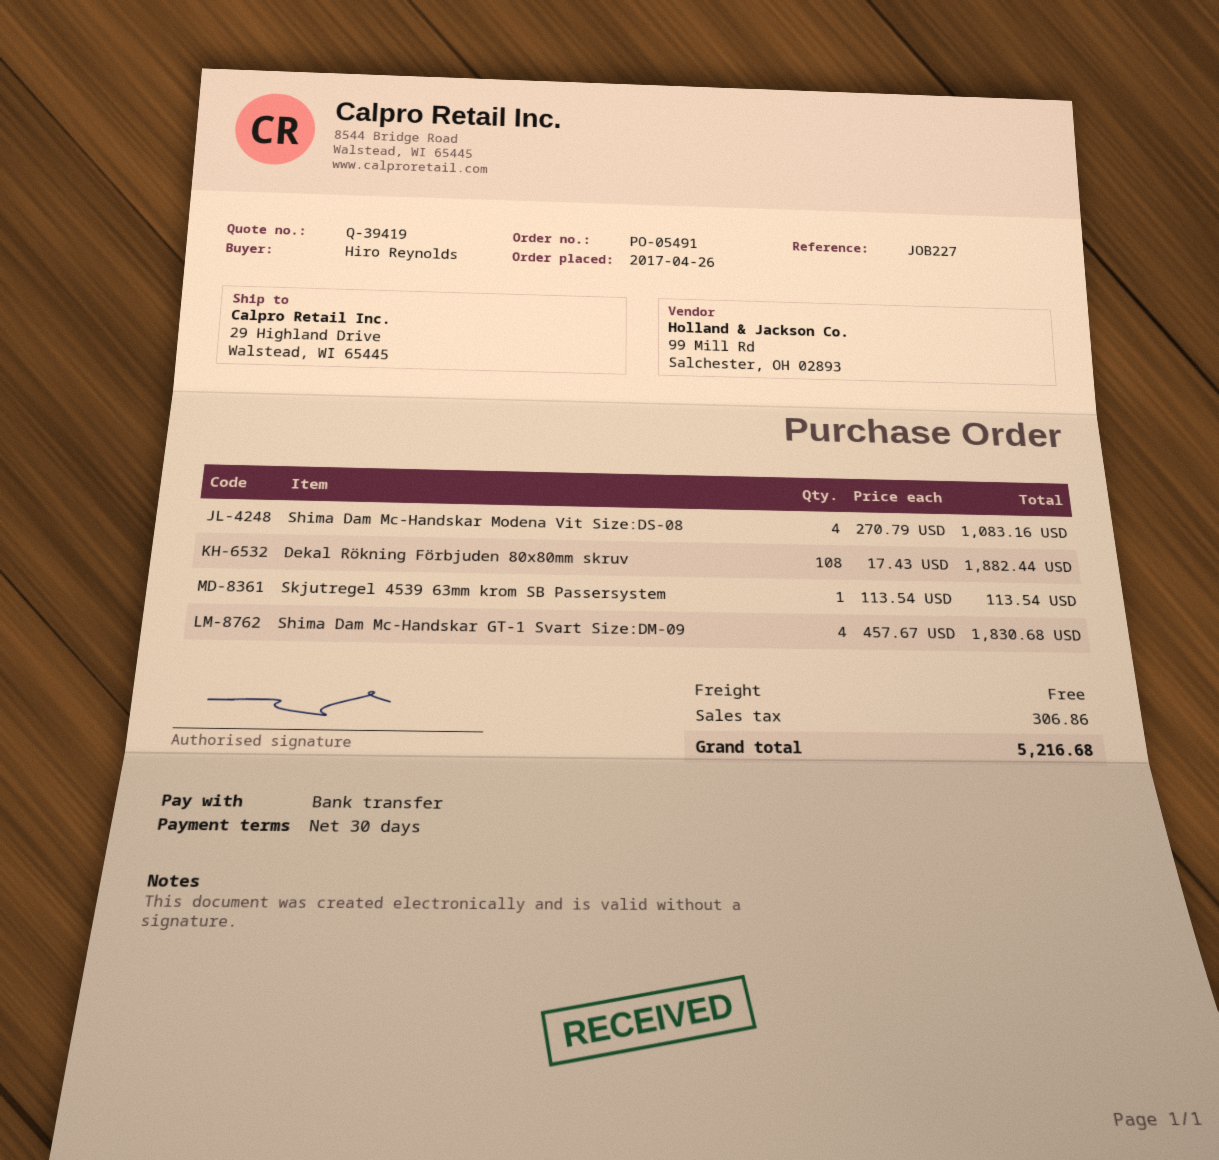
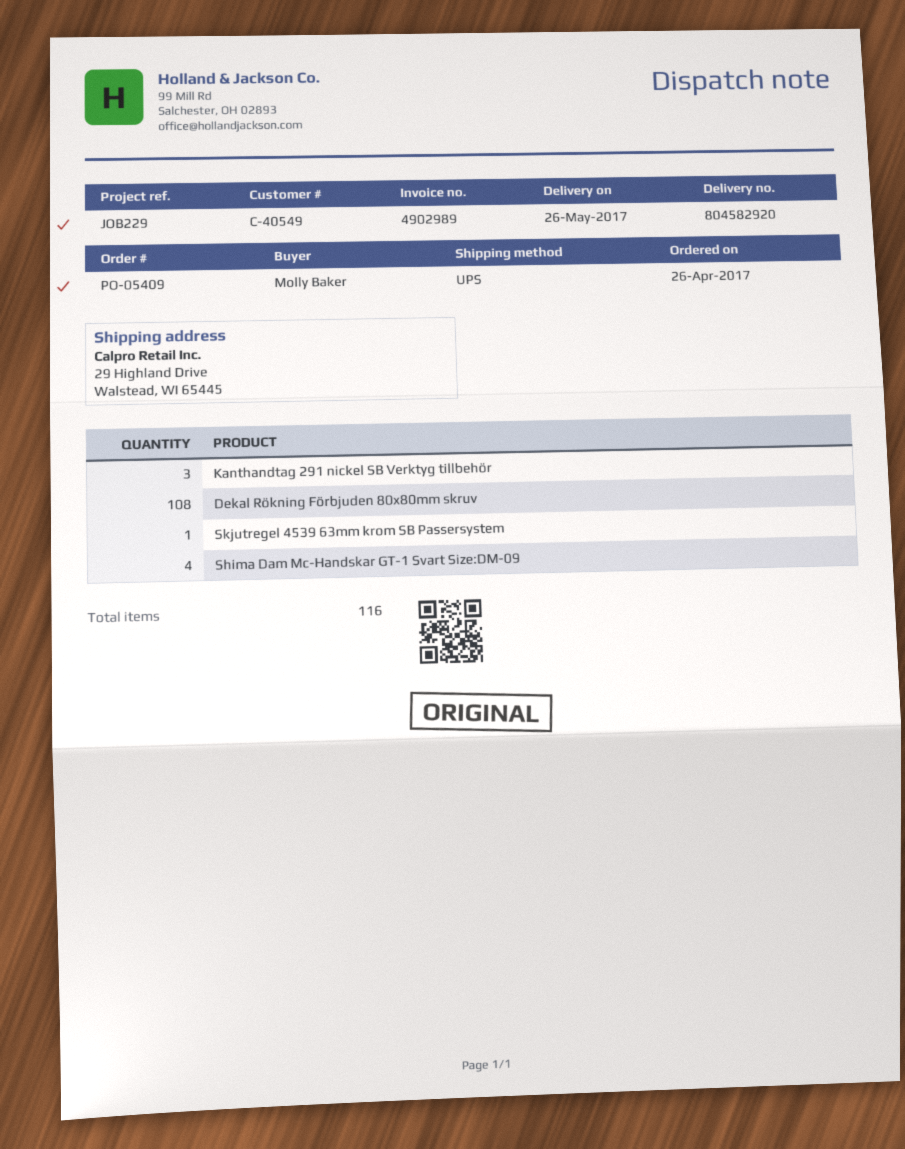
order number: PO-05491 -> PO-05409
reference: JOB227 -> JOB229
ordered by: Hiro Reynolds -> Molly Baker
Shima Dam Mc-Handskar Modena Vit Size:DS-08: 4 -> none
Kanthandtag 291 nickel SB Verktyg tillbehör: none -> 3

